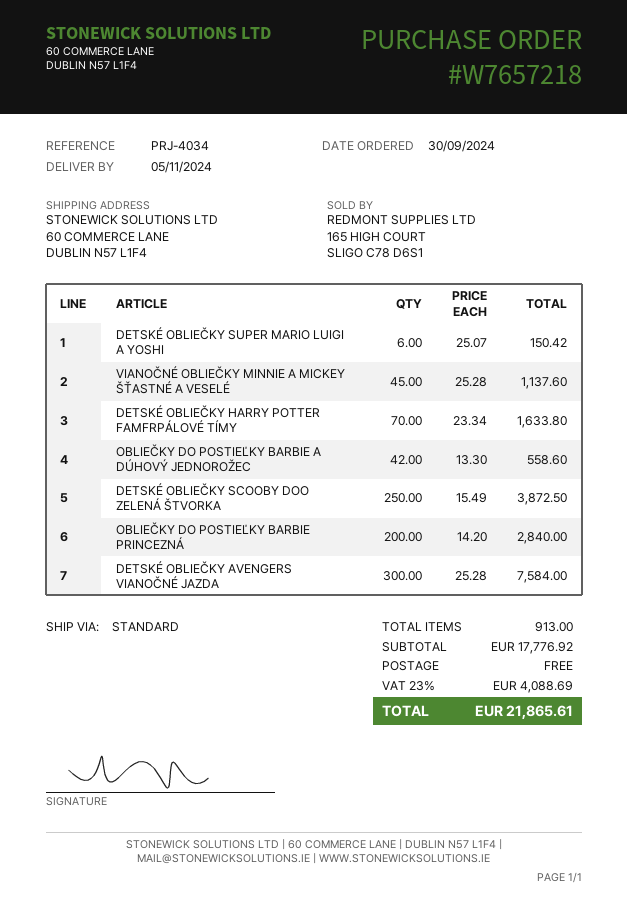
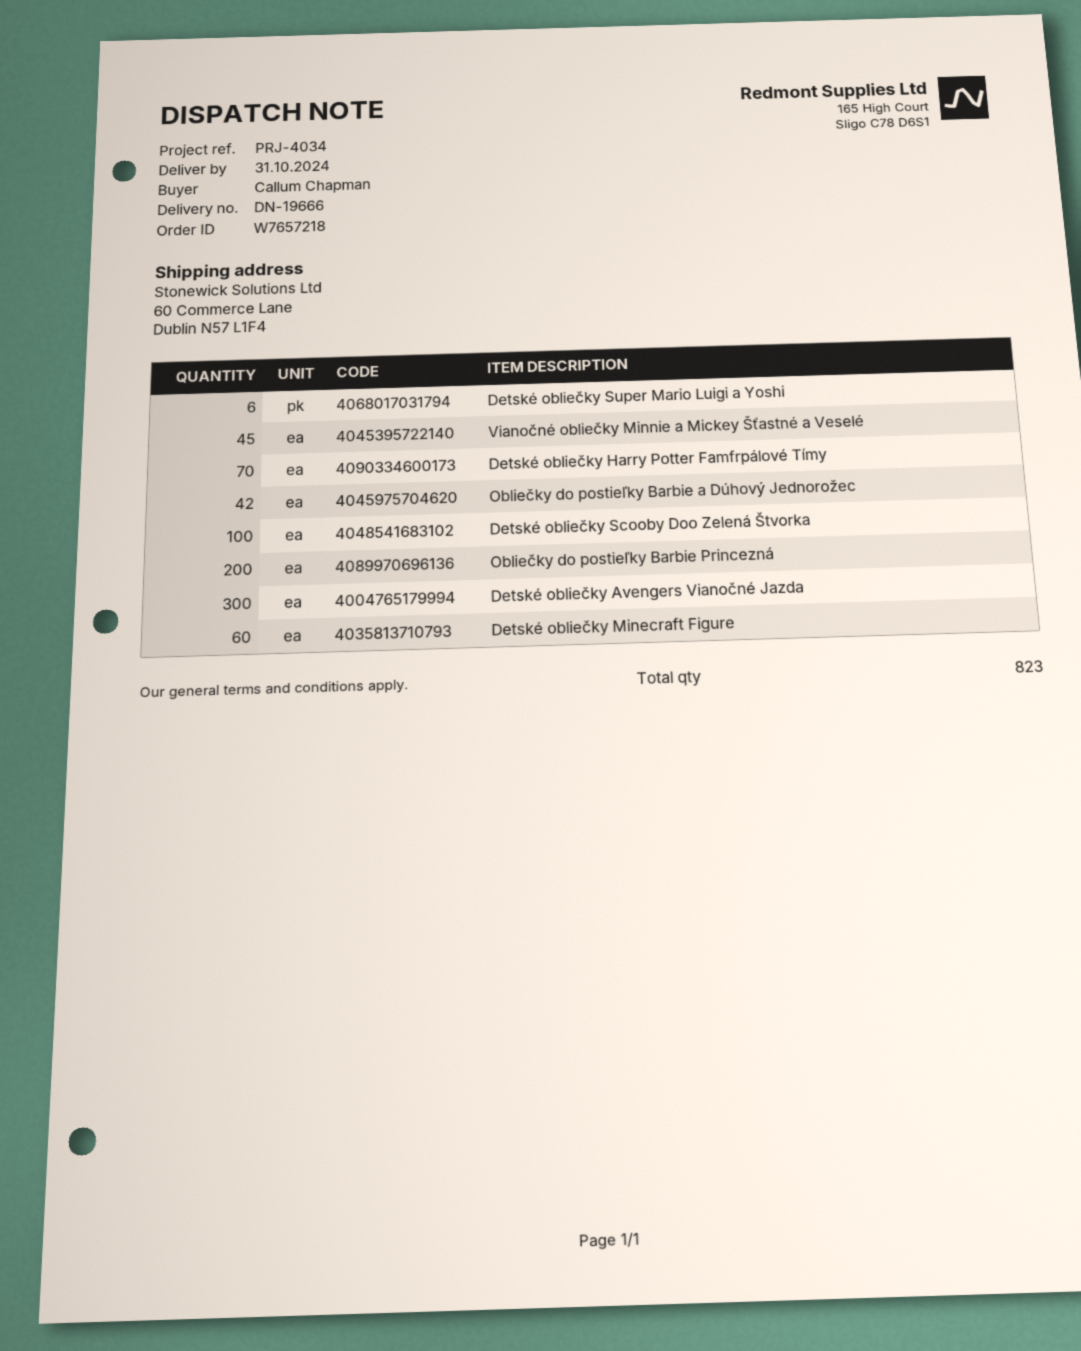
delivery date: 2024-11-05 -> 2024-10-31
DETSKÉ OBLIEČKY SCOOBY DOO ZELENÁ ŠTVORKA: 250 -> 100
Detské obliečky Minecraft Figure: none -> 60
total quantity: 913 -> 823

